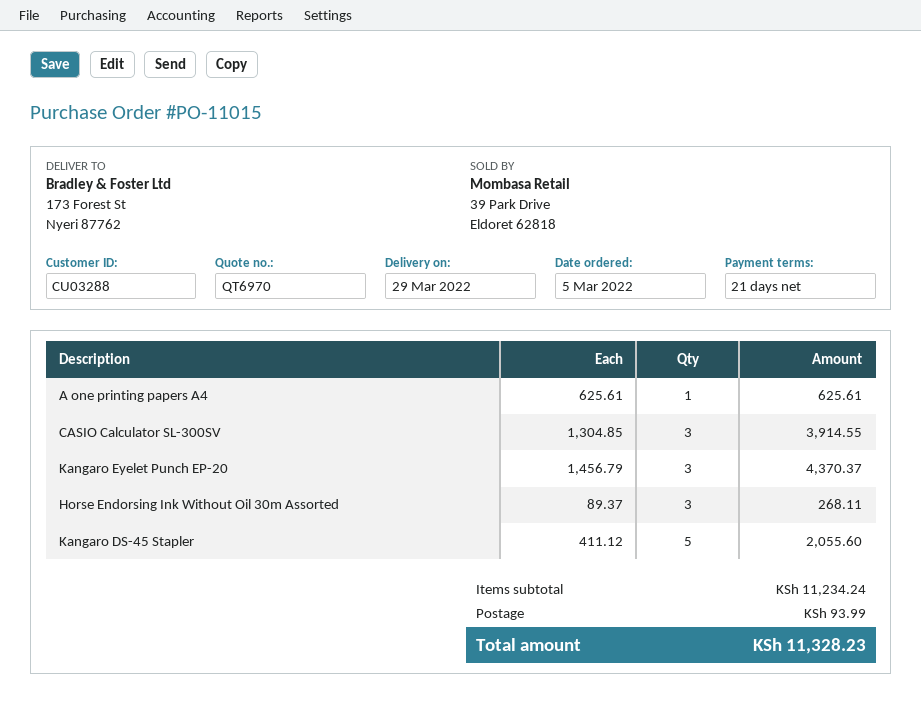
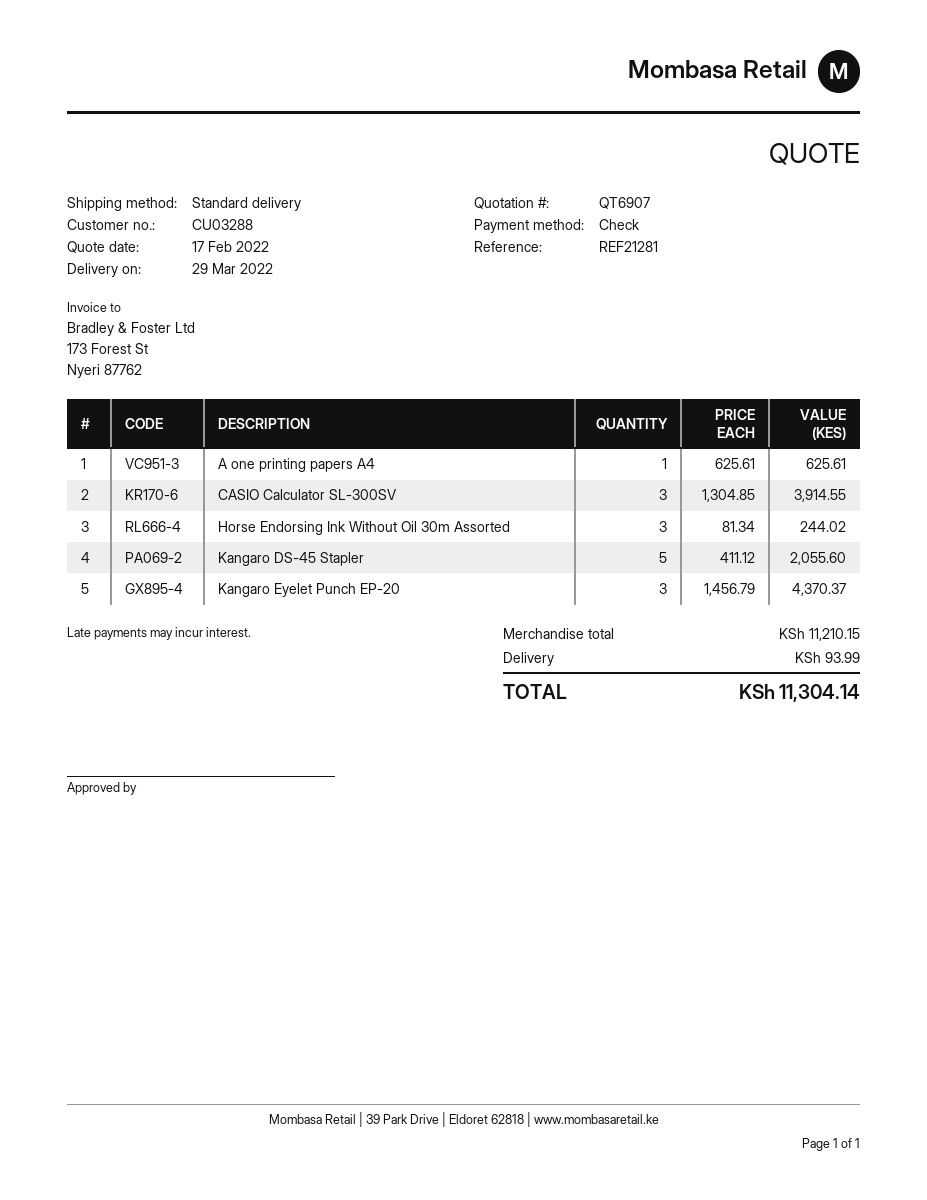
quote number: QT6970 -> QT6907
Horse Endorsing Ink Without Oil 30m Assorted: 3 x 89.37 = 268.11 -> 3 x 81.34 = 244.02
subtotal: 11234.24 -> 11210.15
total: 11328.23 -> 11304.14

